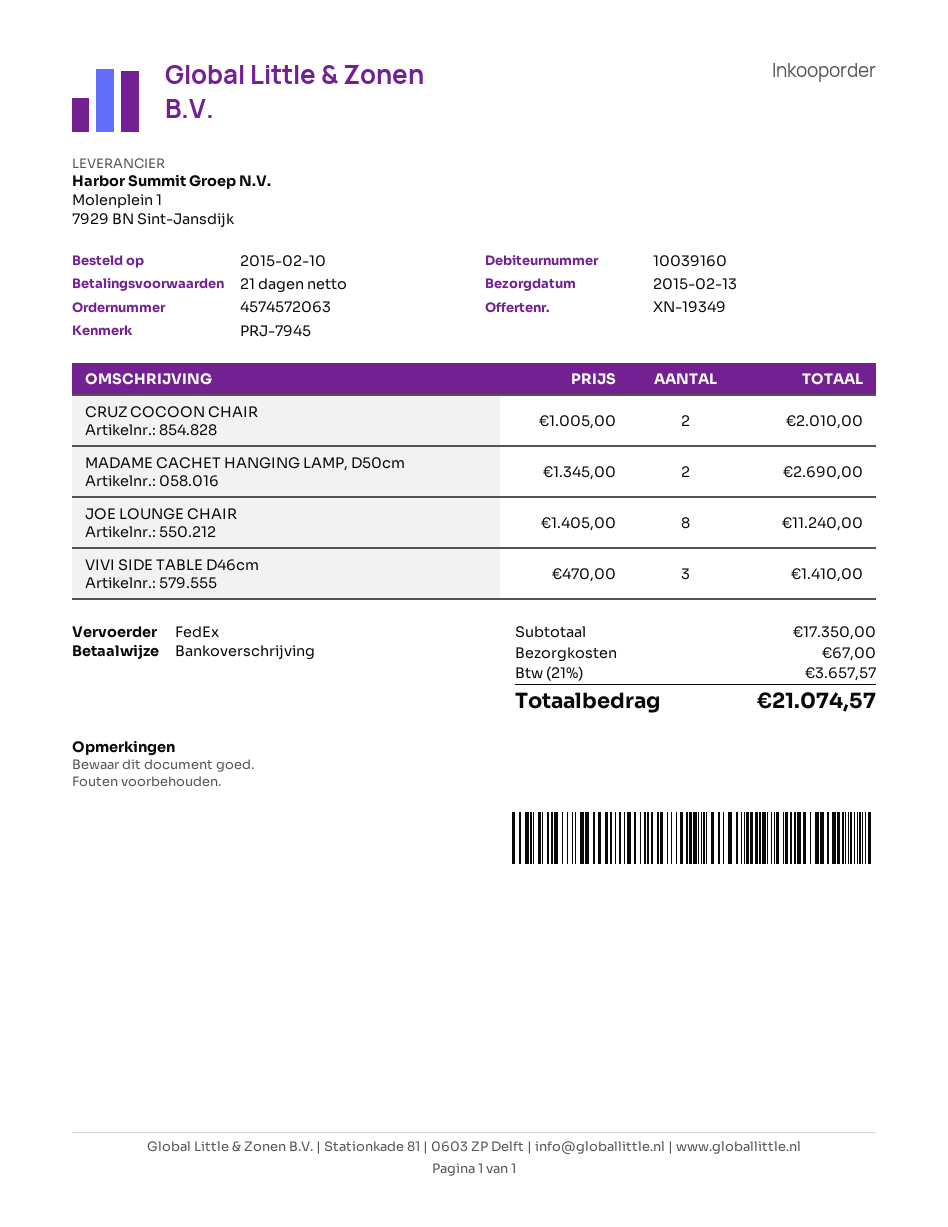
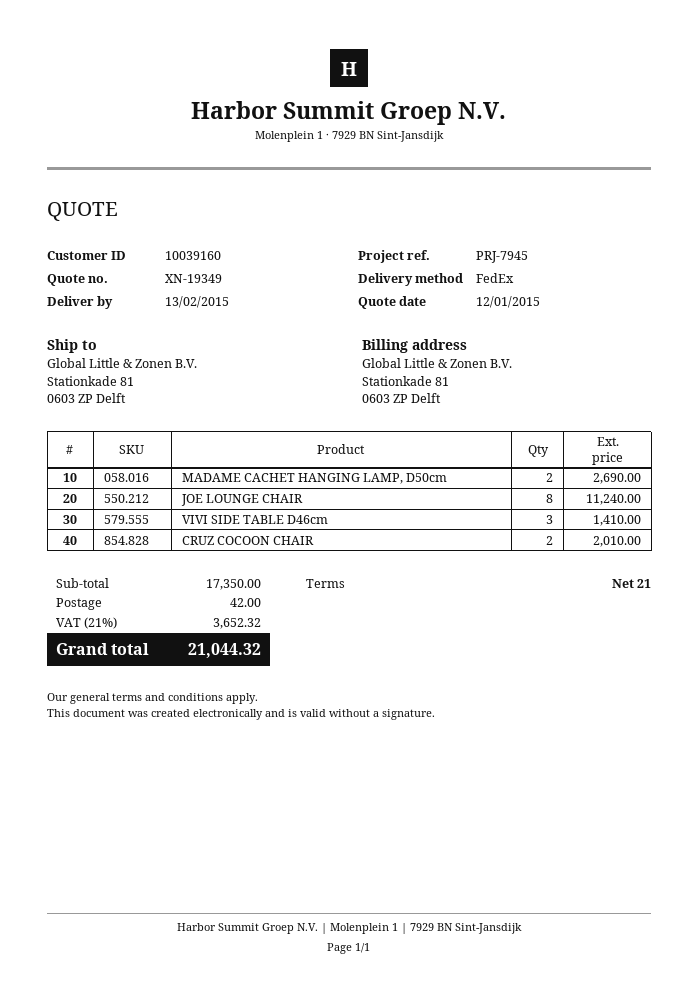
shipping: 67.00 -> 42.00
tax: 21% = 3657.57 -> 21% = 3652.32
total: 21074.57 -> 21044.32

